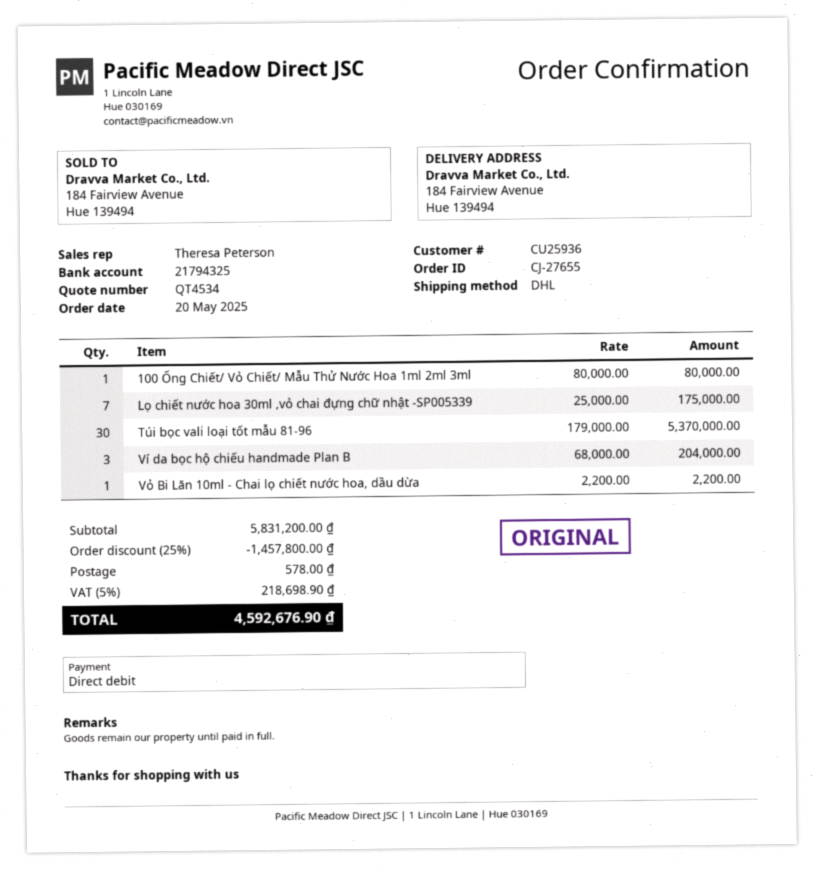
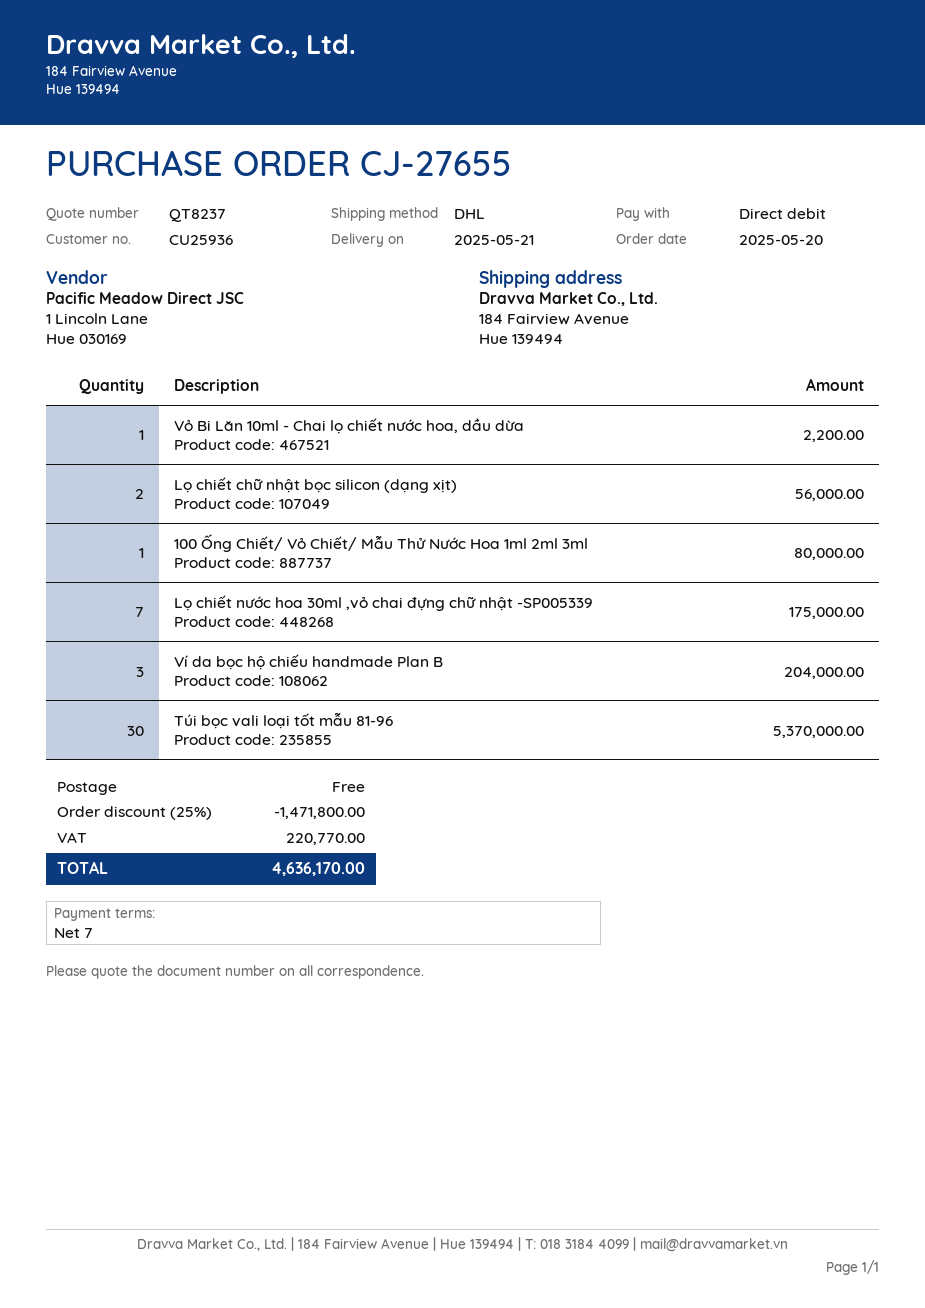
quote number: QT4534 -> QT8237
Lọ chiết chữ nhật bọc silicon (dạng xịt): none -> 2 for 56000.00
discount: 25% = 1457800.00 -> 25% = 1471800.00
shipping: 578.00 -> 0.00
tax: 218698.90 -> 220770.00
total: 4592676.90 -> 4636170.00

